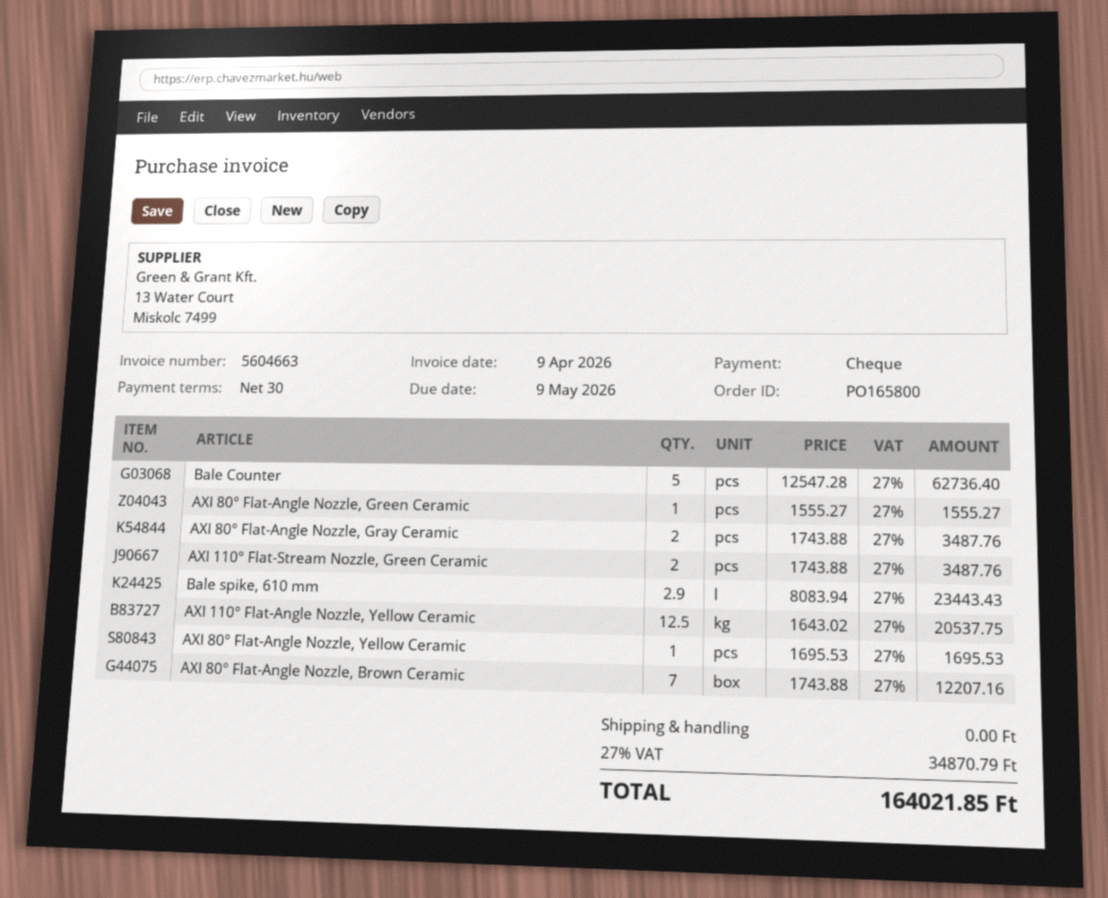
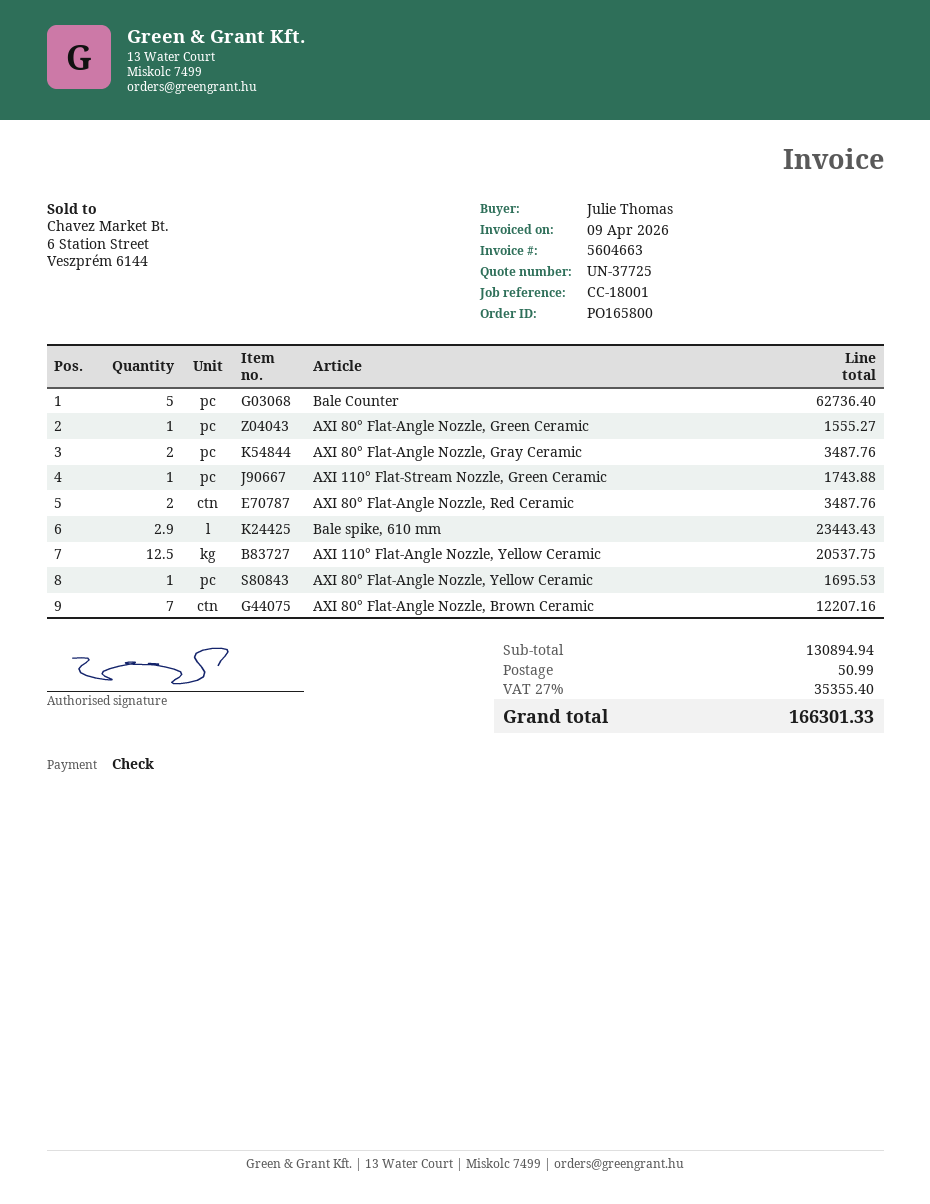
AXI 110° Flat-Stream Nozzle, Green Ceramic: 2 for 3487.76 -> 1 for 1743.88
AXI 80° Flat-Angle Nozzle, Red Ceramic: none -> 2 for 3487.76
shipping: 0.00 -> 50.99
tax: 27% = 34870.79 -> 27% = 35355.40
total: 164021.85 -> 166301.33

